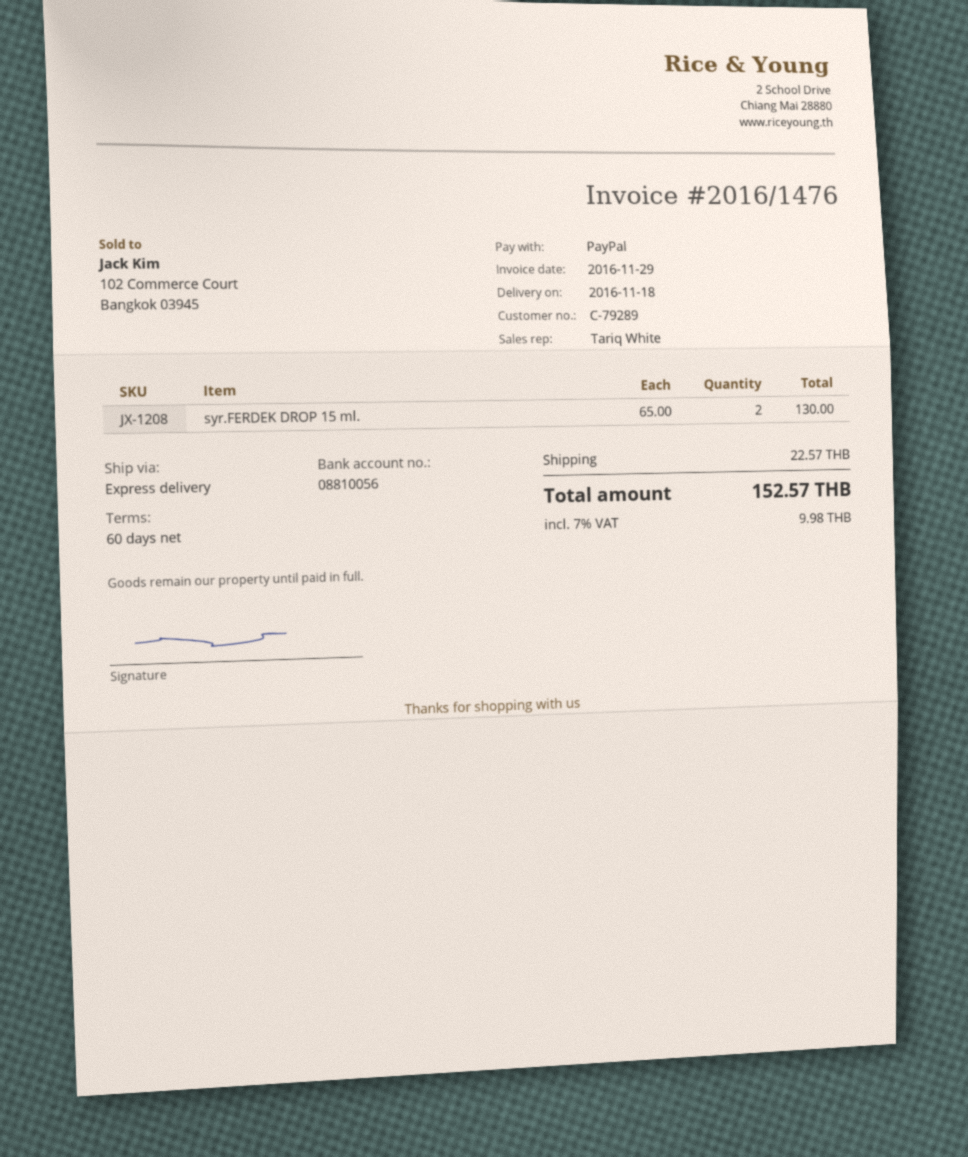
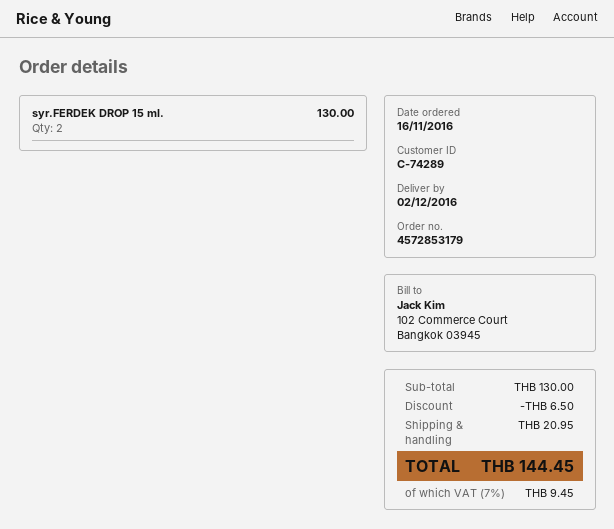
delivery date: 2016-11-18 -> 2016-12-02
customer number: C-79289 -> C-74289
discount: none -> 6.50
shipping: 22.57 -> 20.95
tax: 7% = 9.98 -> 7% = 9.45
total: 152.57 -> 144.45

